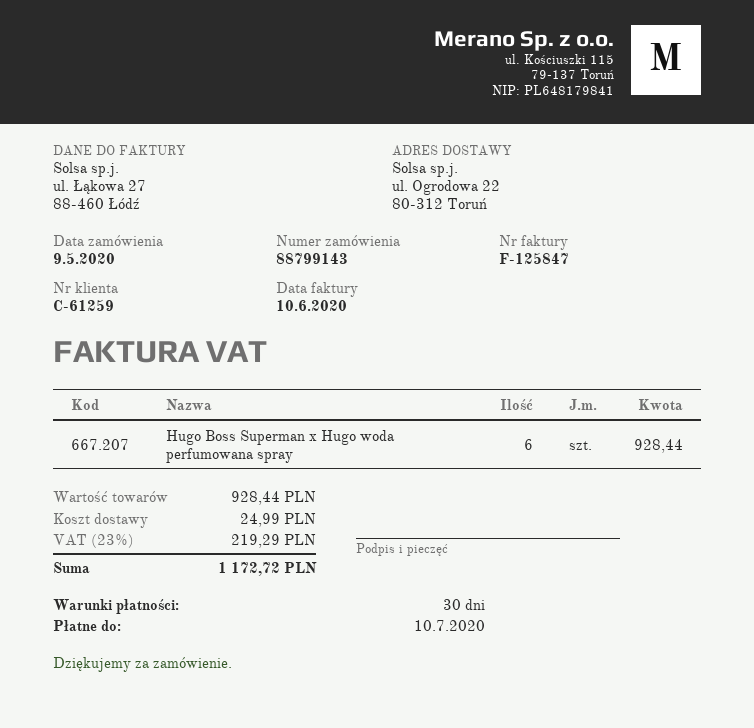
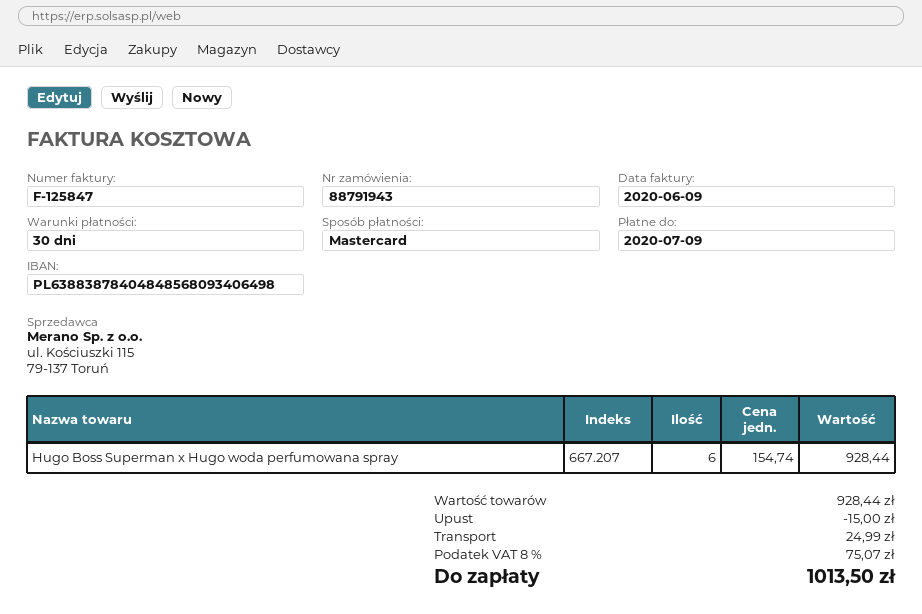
order number: 88799143 -> 88791943
invoice date: 2020-06-10 -> 2020-06-09
due date: 2020-07-10 -> 2020-07-09
discount: none -> 15.00
tax: 23% = 219.29 -> 8% = 75.07
total: 1172.72 -> 1013.50

